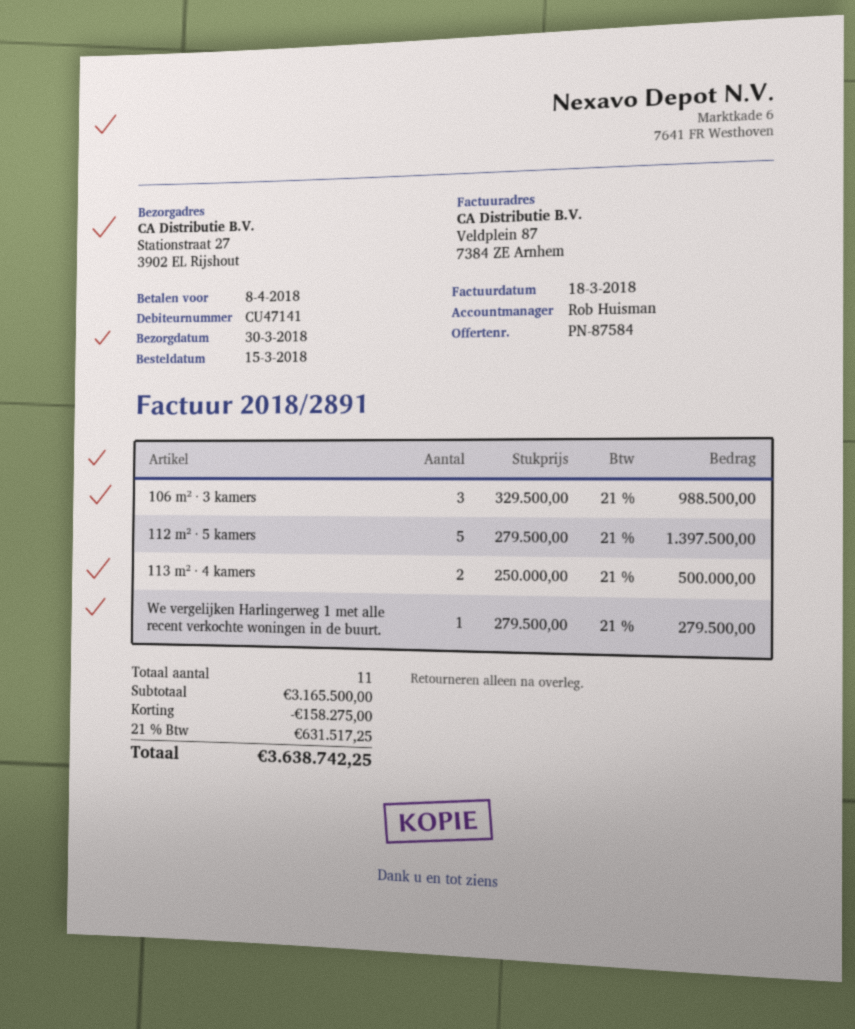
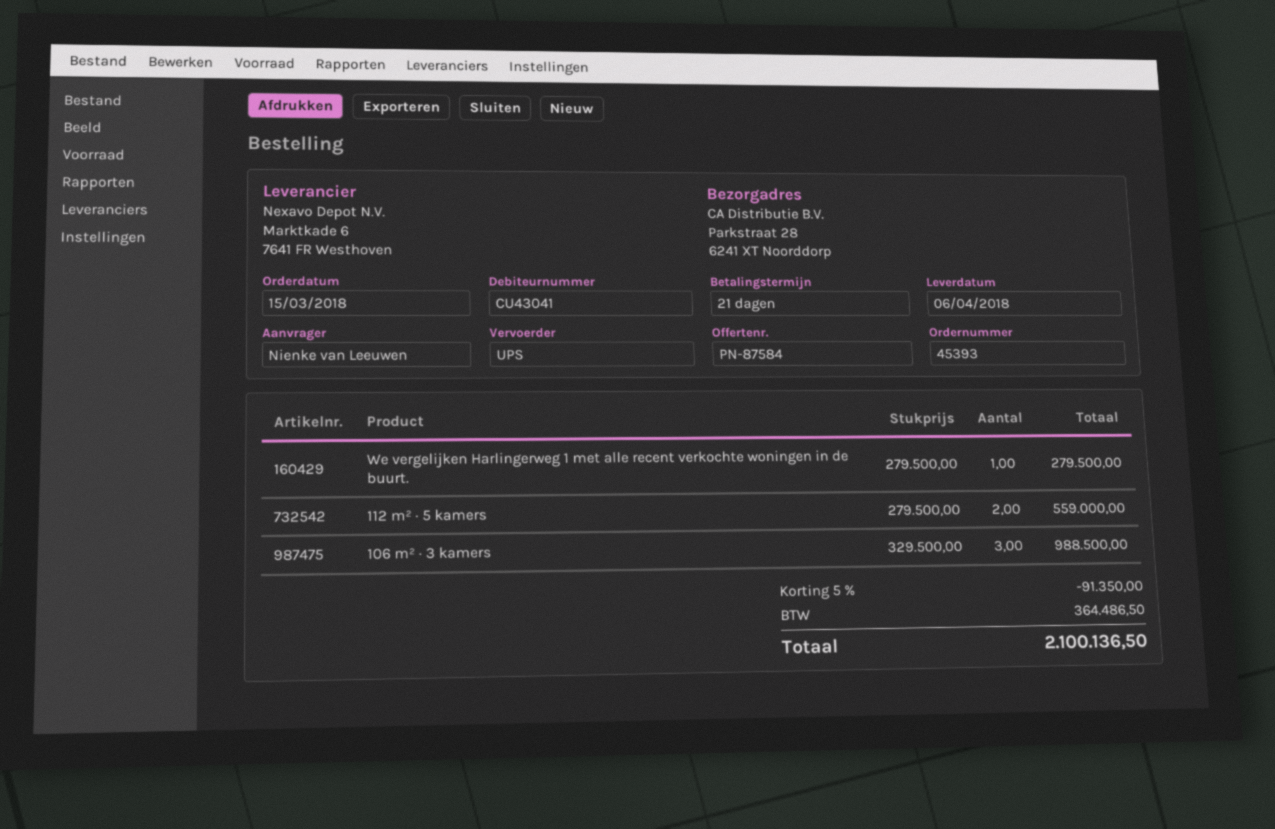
delivery date: 2018-03-30 -> 2018-04-06
customer number: CU47141 -> CU43041
ship to: Stationstraat 27, 3902 EL Rijshout -> Parkstraat 28, 6241 XT Noorddorp
112 m² · 5 kamers: 5 x 279500.00 = 1397500.00 -> 2 x 279500.00 = 559000.00
113 m² · 4 kamers: 2 x 250000.00 = 500000.00 -> none
discount: 158275.00 -> 91350.00
tax: 631517.25 -> 364486.50
total: 3638742.25 -> 2100136.50

